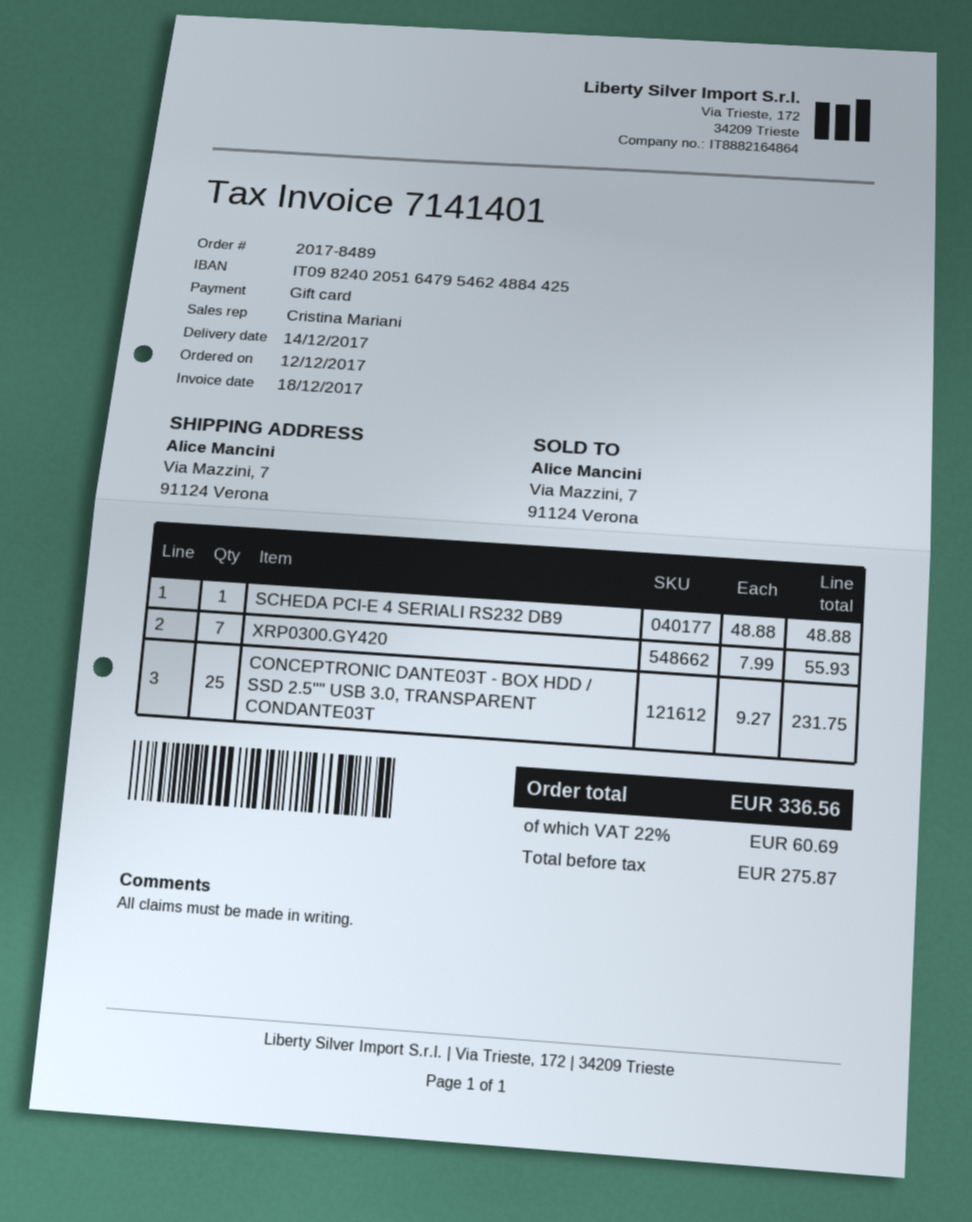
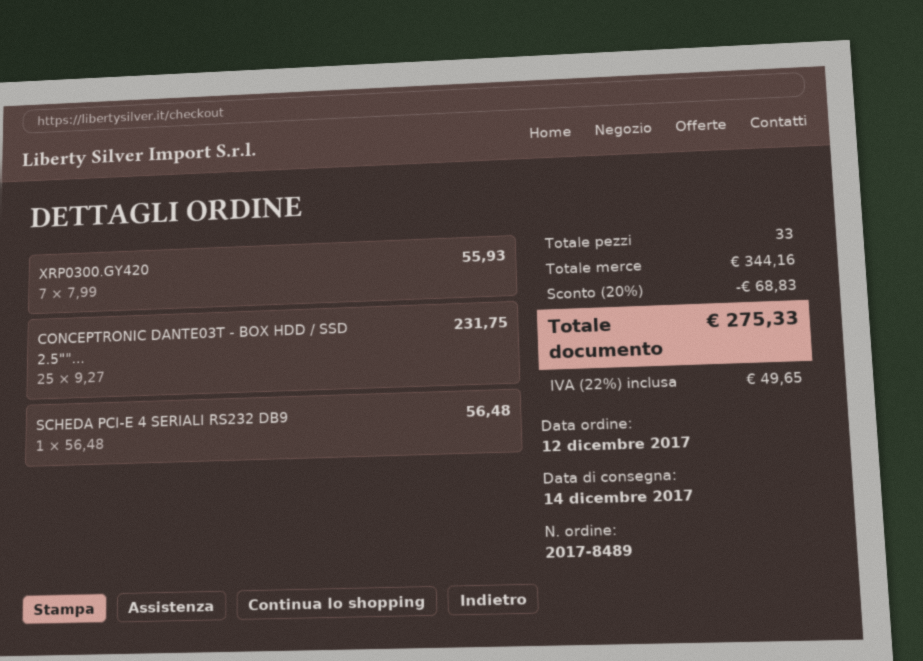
SCHEDA PCI-E 4 SERIALI RS232 DB9: 1 x 48.88 = 48.88 -> 1 x 56.48 = 56.48
discount: none -> 20% = 68.83
tax: 22% = 60.69 -> 22% = 49.65
total: 336.56 -> 275.33

